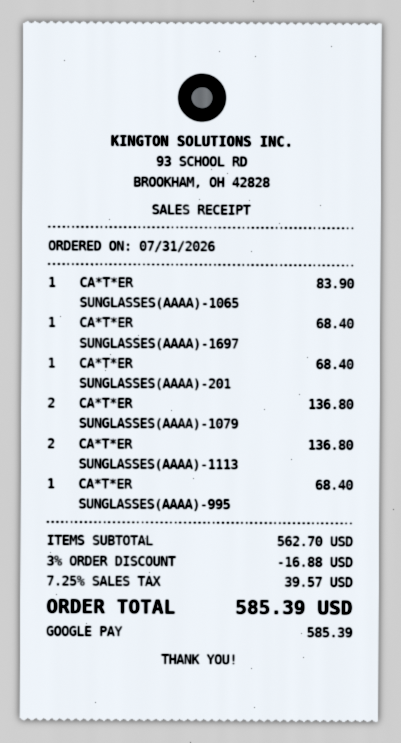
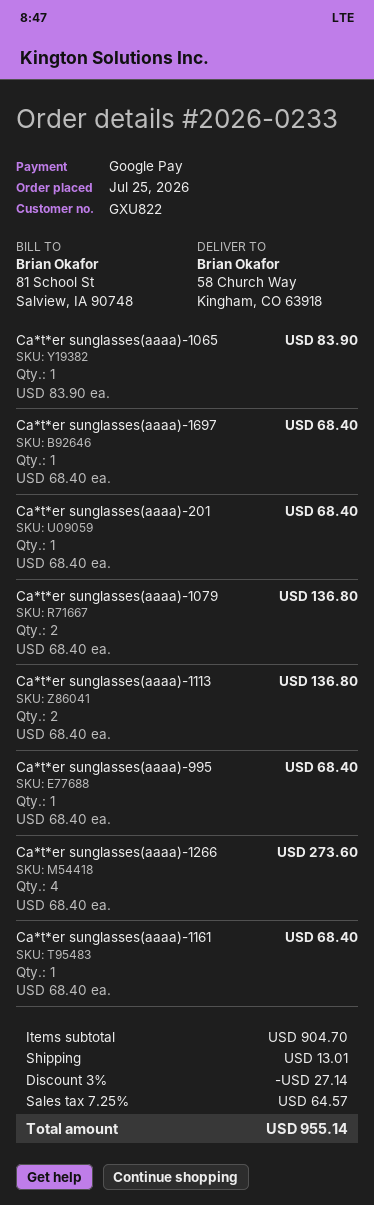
order date: 2026-07-31 -> 2026-07-25
Ca*t*er sunglasses(aaaa)-1266: none -> 4 for 273.60
Ca*t*er sunglasses(aaaa)-1161: none -> 1 for 68.40
subtotal: 562.70 -> 904.70
discount: 3% = 16.88 -> 3% = 27.14
shipping: none -> 13.01
tax: 7.25% = 39.57 -> 7.25% = 64.57
total: 585.39 -> 955.14

